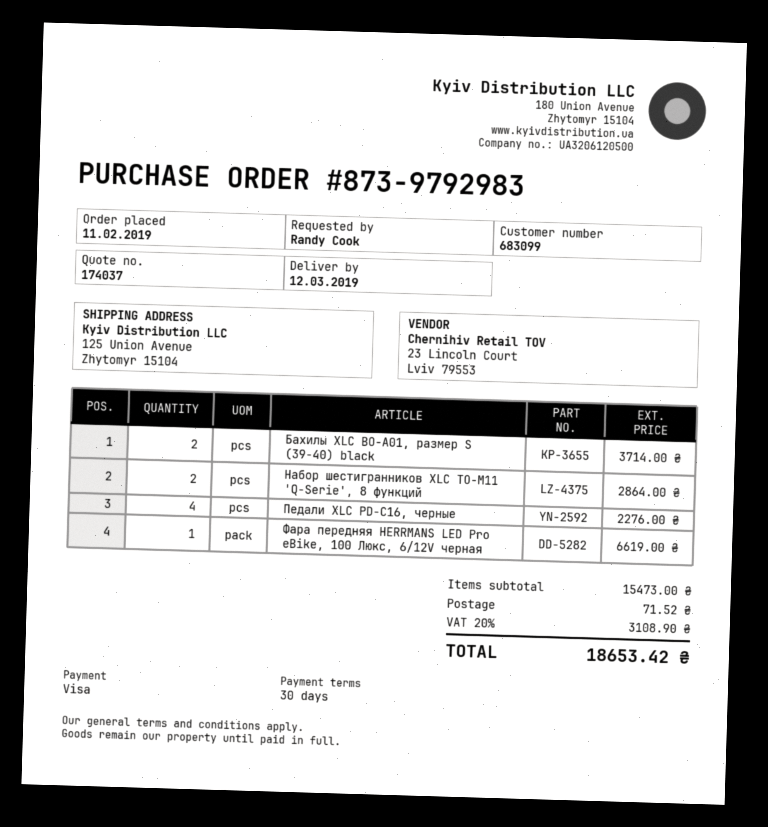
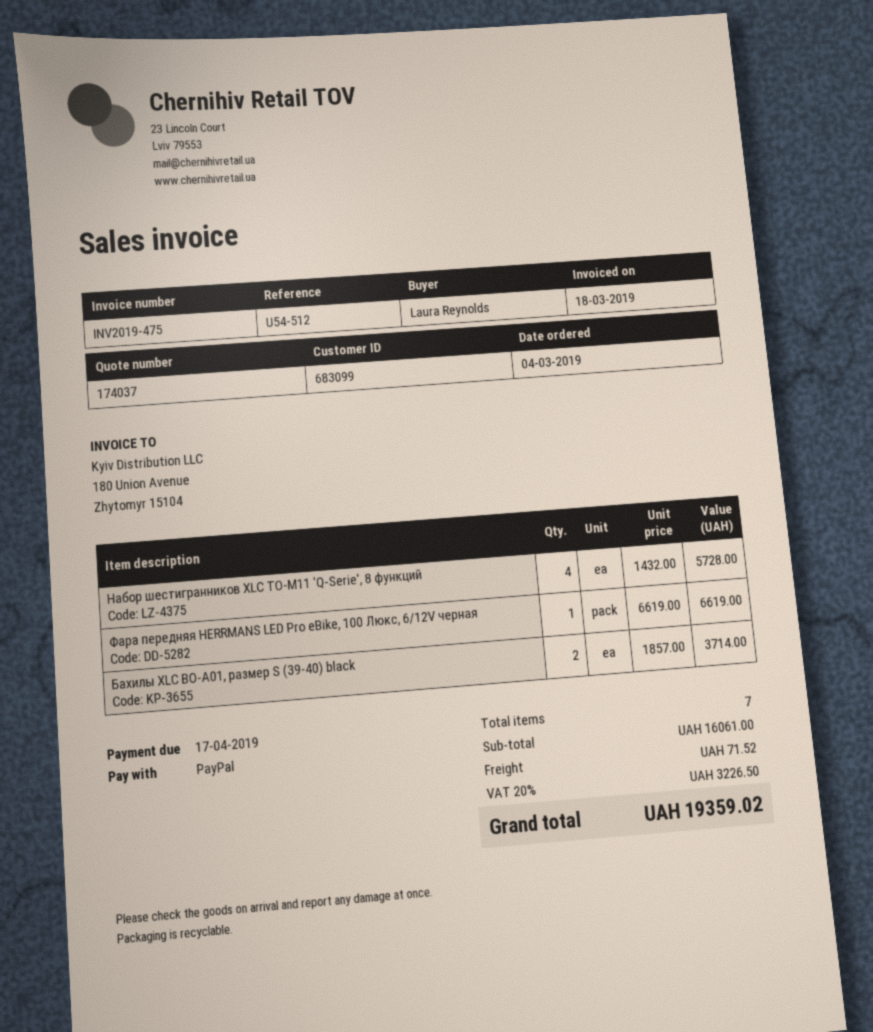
order date: 2019-02-11 -> 2019-03-04
ordered by: Randy Cook -> Laura Reynolds
payment method: Visa -> PayPal
Набор шестигранников XLC TO-M11 'Q-Serie', 8 функций: 2 for 2864.00 -> 4 for 5728.00
Педали XLC PD-C16, черные: 4 for 2276.00 -> none
subtotal: 15473.00 -> 16061.00
tax: 20% = 3108.90 -> 20% = 3226.50
total: 18653.42 -> 19359.02

